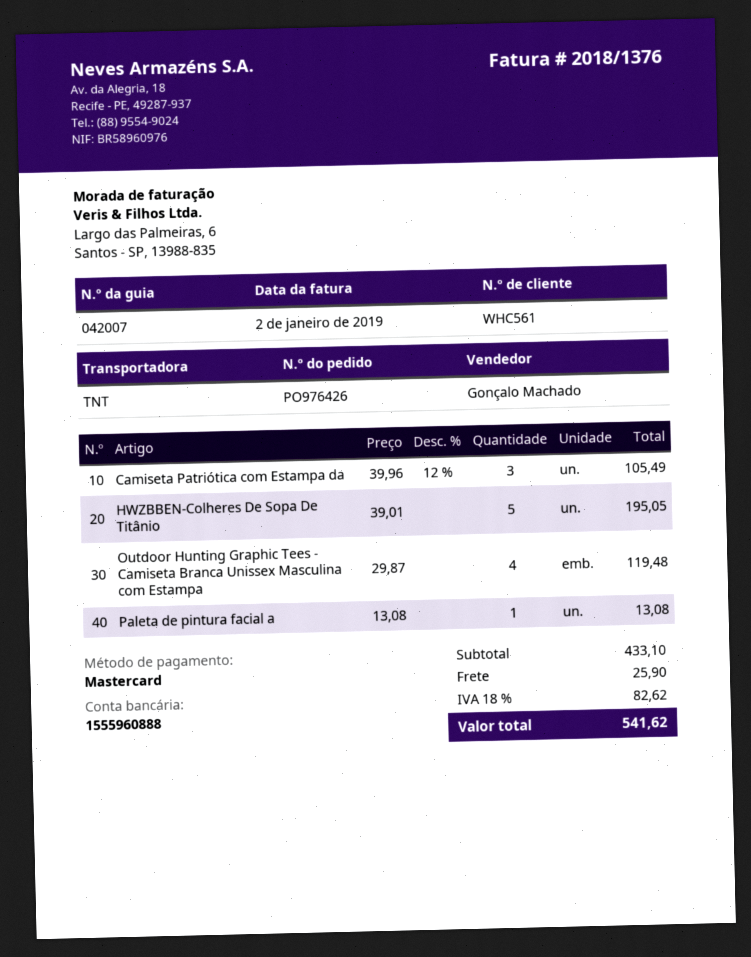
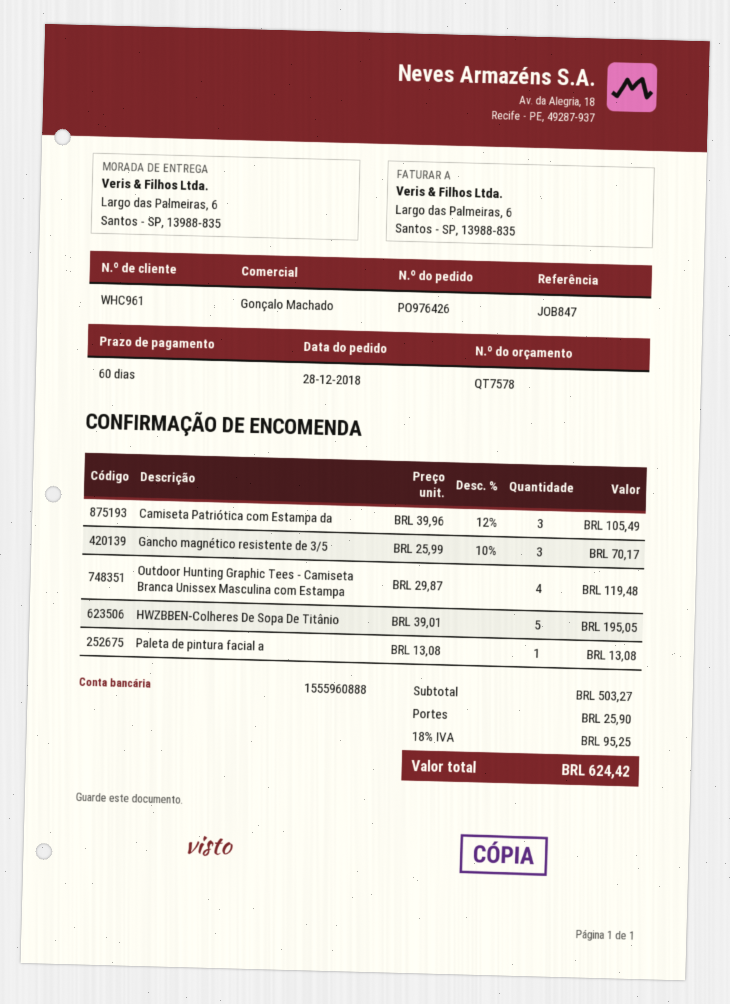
customer number: WHC561 -> WHC961
Gancho magnético resistente de 3/5: none -> 3 x 25.99 - 10% = 70.17
subtotal: 433.10 -> 503.27
tax: 18% = 82.62 -> 18% = 95.25
total: 541.62 -> 624.42

